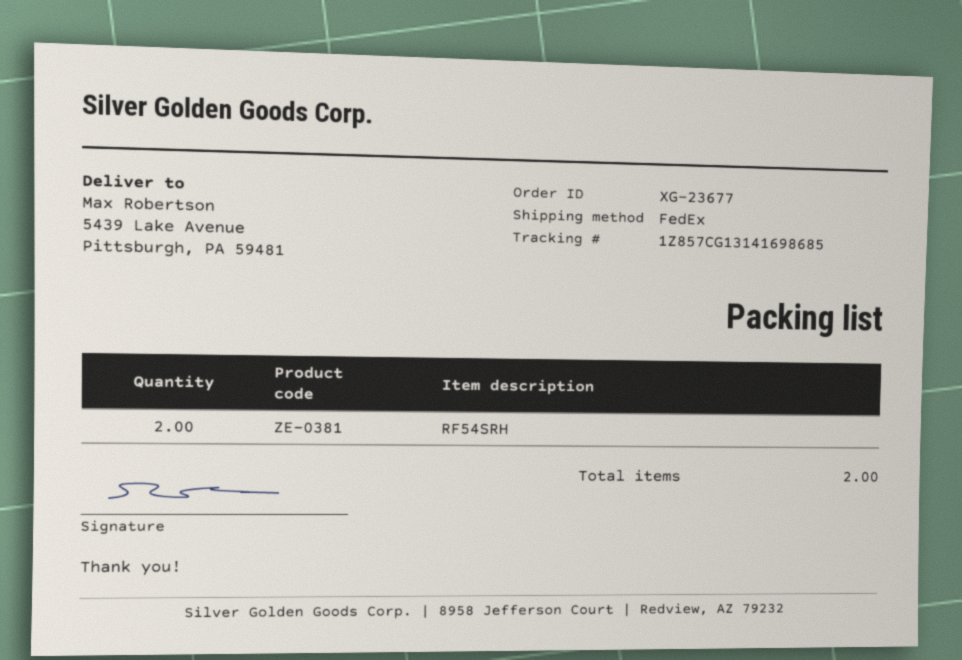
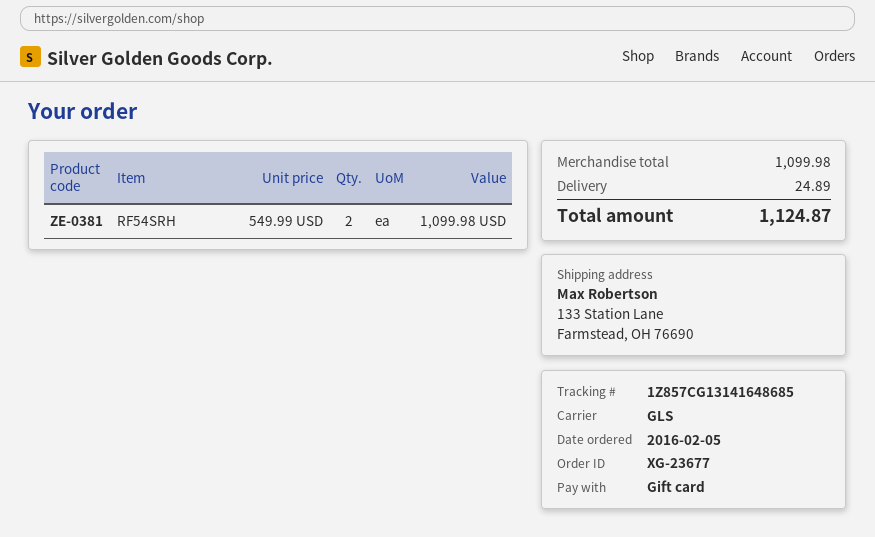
shipping method: FedEx -> GLS
tracking number: 1Z857CG13141698685 -> 1Z857CG13141648685
ship to: 5439 Lake Avenue, Pittsburgh, PA 59481 -> 133 Station Lane, Farmstead, OH 76690

